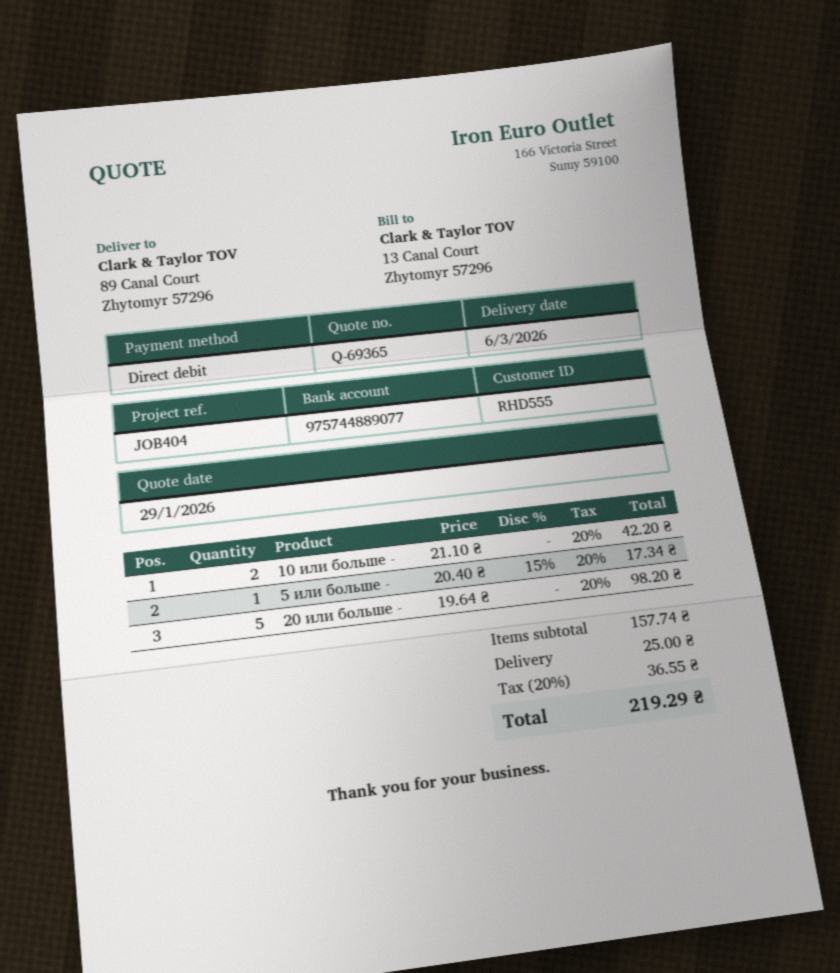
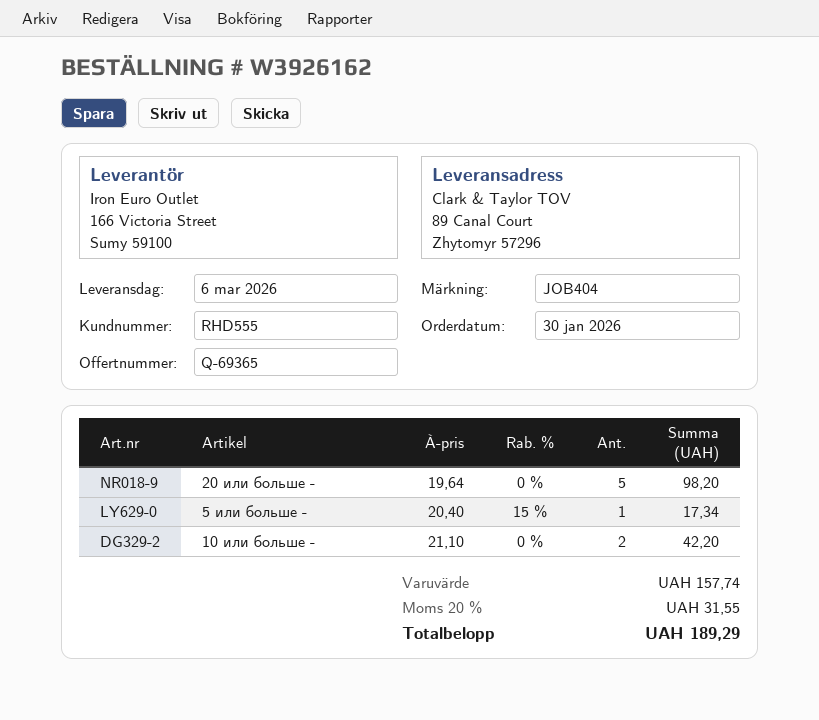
shipping: 25.00 -> none
tax: 20% = 36.55 -> 20% = 31.55
total: 219.29 -> 189.29

